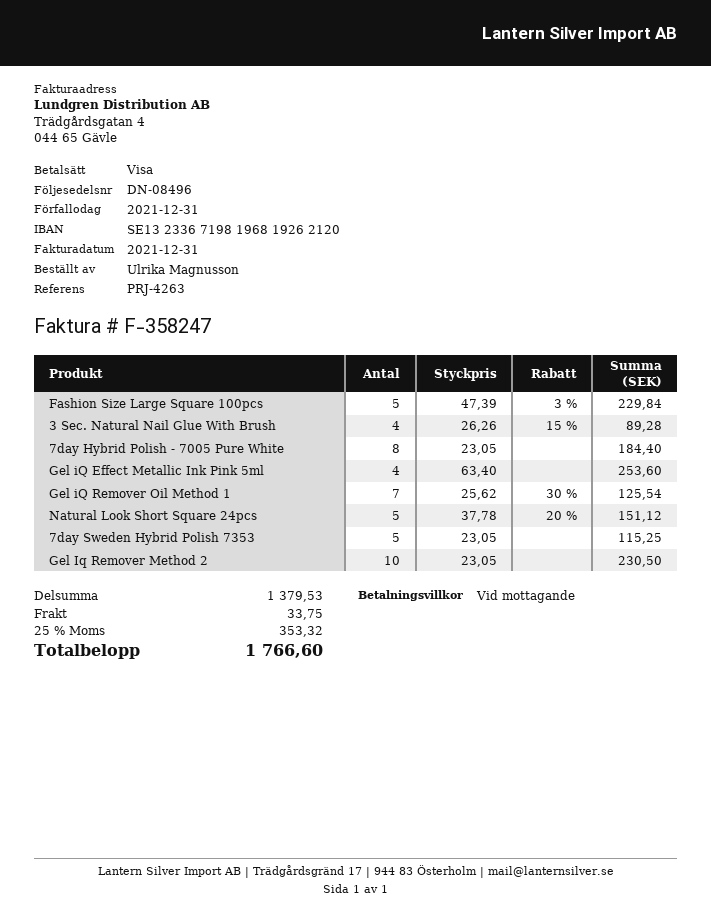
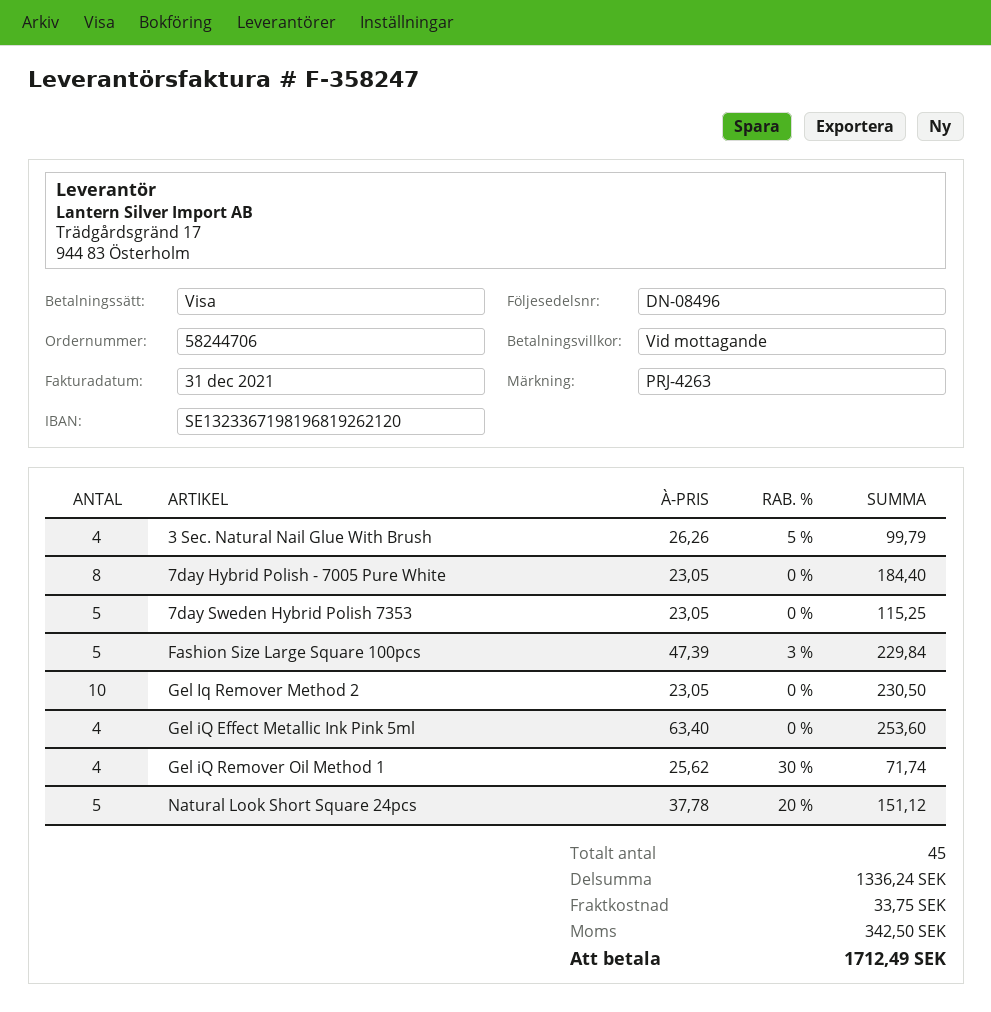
3 Sec. Natural Nail Glue With Brush: 4 x 26.26 - 15% = 89.28 -> 4 x 26.26 - 5% = 99.79
Gel iQ Remover Oil Method 1: 7 x 25.62 - 30% = 125.54 -> 4 x 25.62 - 30% = 71.74
subtotal: 1379.53 -> 1336.24
tax: 353.32 -> 342.50
total: 1766.60 -> 1712.49

